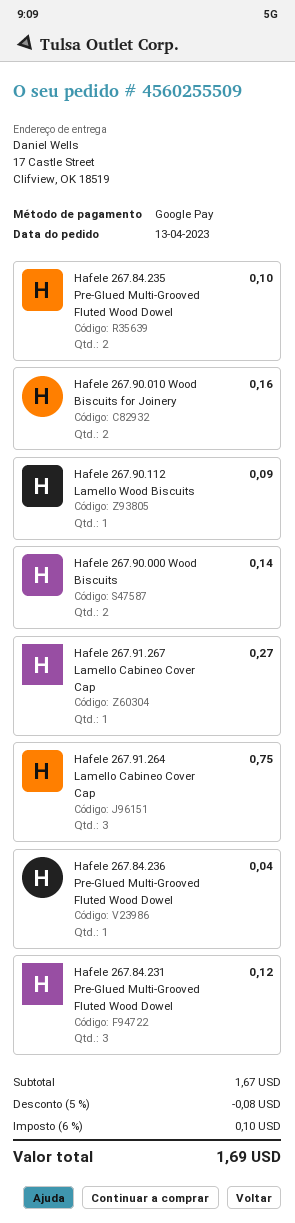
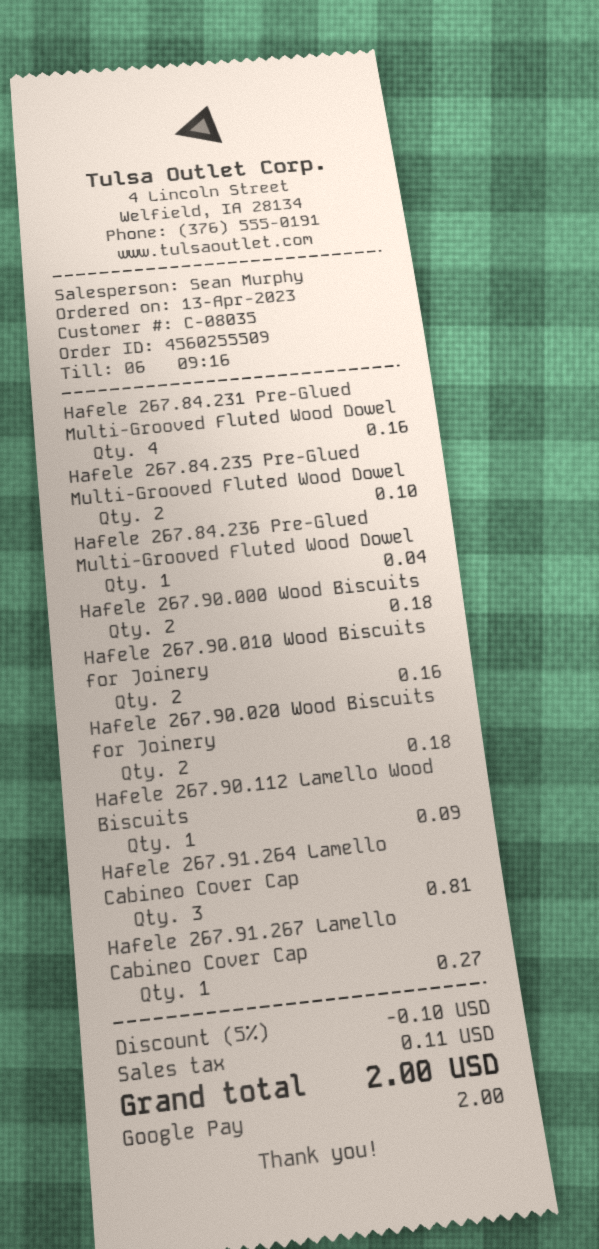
Hafele 267.90.000 Wood Biscuits: 2 for 0.14 -> 2 for 0.18
Hafele 267.91.264 Lamello Cabineo Cover Cap: 3 for 0.75 -> 3 for 0.81
Hafele 267.84.231 Pre-Glued Multi-Grooved Fluted Wood Dowel: 3 for 0.12 -> 4 for 0.16
Hafele 267.90.020 Wood Biscuits for Joinery: none -> 2 for 0.18
discount: 5% = 0.08 -> 5% = 0.10
tax: 0.10 -> 0.11
total: 1.69 -> 2.00

